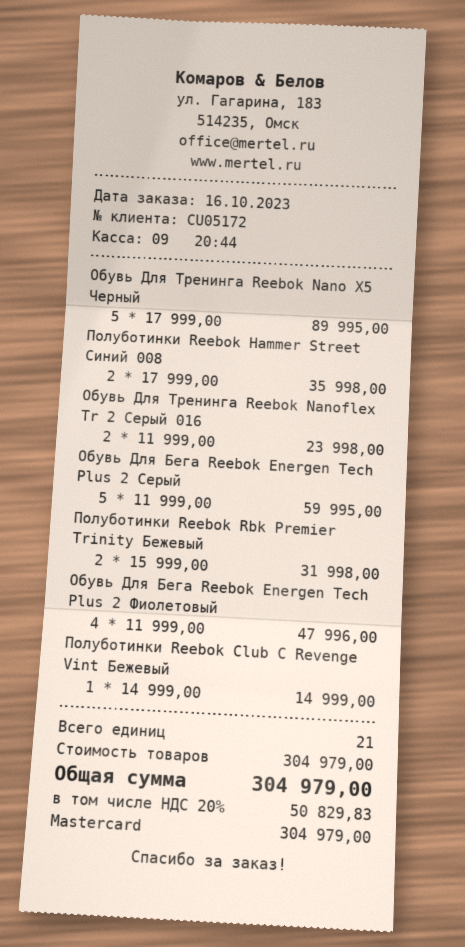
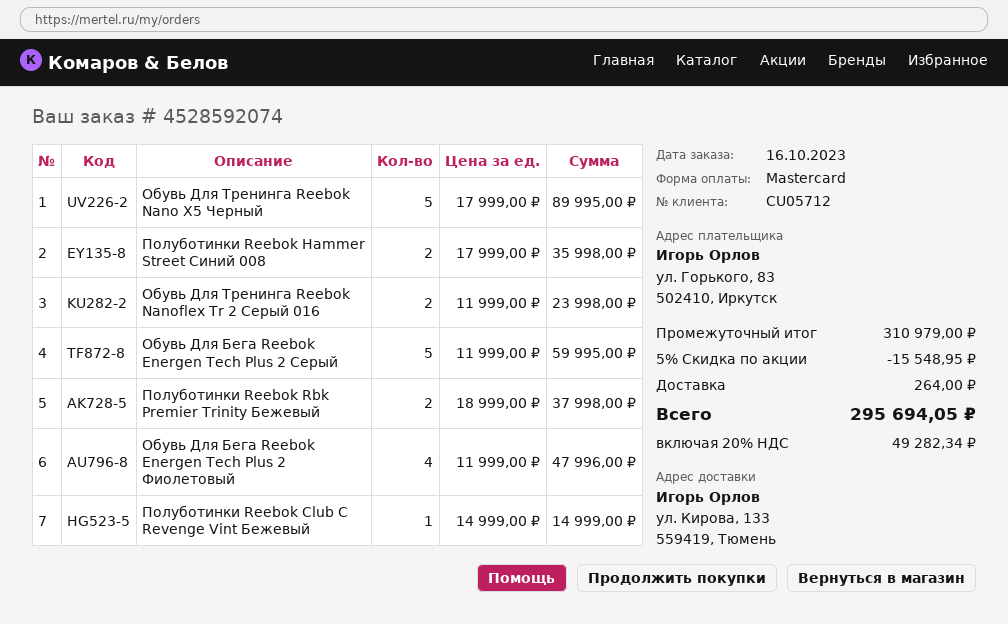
customer number: CU05172 -> CU05712
Полуботинки Reebok Rbk Premier Trinity Бежевый: 2 x 15999.00 = 31998.00 -> 2 x 18999.00 = 37998.00
subtotal: 304979.00 -> 310979.00
discount: none -> 5% = 15548.95
shipping: none -> 264.00
tax: 20% = 50829.83 -> 20% = 49282.34
total: 304979.00 -> 295694.05

